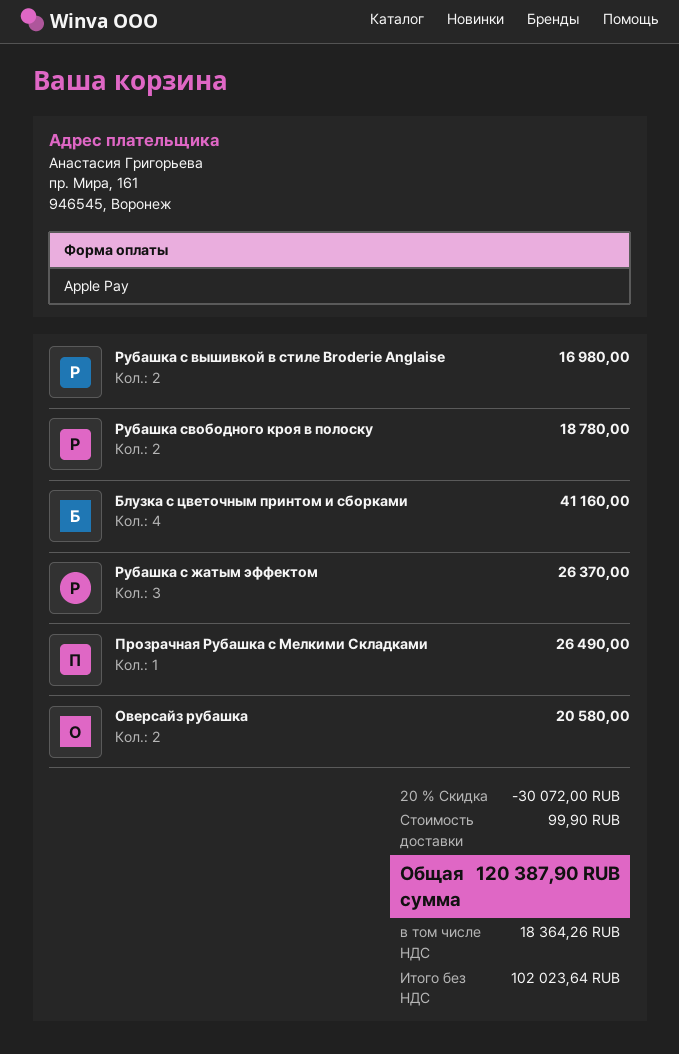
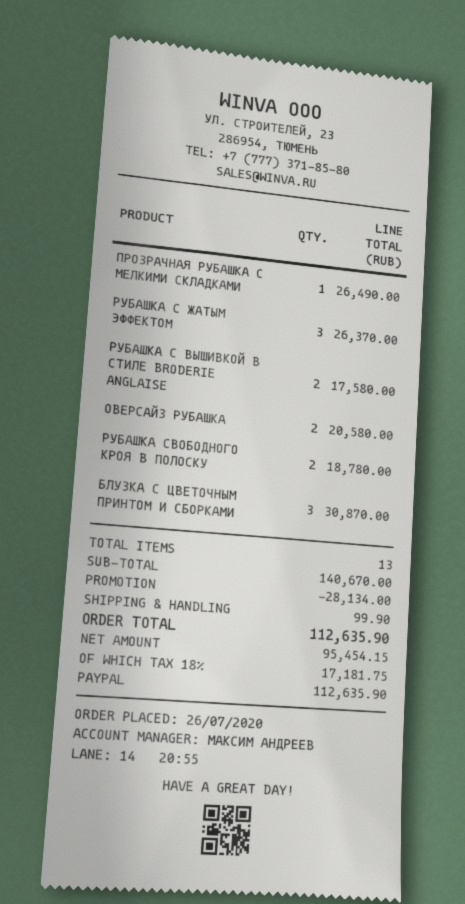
payment method: Apple Pay -> PayPal
Рубашка с вышивкой в стиле Broderie Anglaise: 2 for 16980.00 -> 2 for 17580.00
Блузка с цветочным принтом и сборками: 4 for 41160.00 -> 3 for 30870.00
discount: 30072.00 -> 28134.00
net: 102023.64 -> 95454.15
tax: 18364.26 -> 17181.75
total: 120387.90 -> 112635.90

